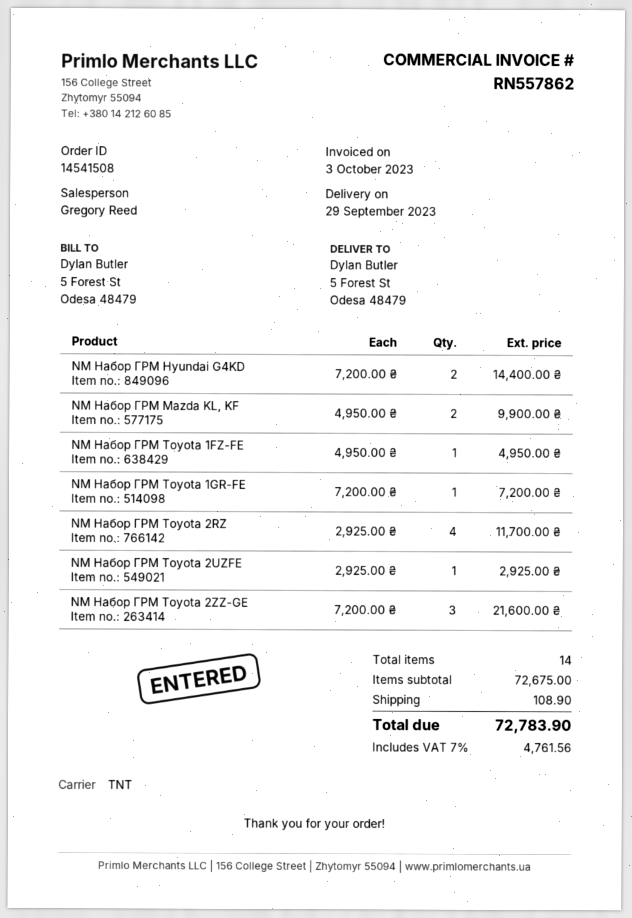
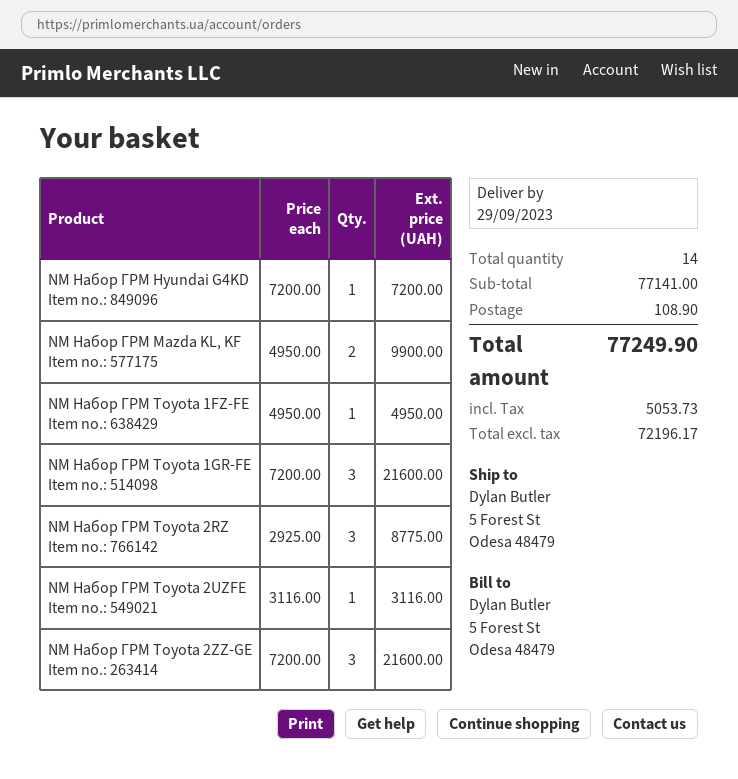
NM Набор ГРМ Hyundai G4KD: 2 x 7200.00 = 14400.00 -> 1 x 7200.00 = 7200.00
NM Набор ГРМ Toyota 1GR-FE: 1 x 7200.00 = 7200.00 -> 3 x 7200.00 = 21600.00
NM Набор ГРМ Toyota 2RZ: 4 x 2925.00 = 11700.00 -> 3 x 2925.00 = 8775.00
NM Набор ГРМ Toyota 2UZFE: 1 x 2925.00 = 2925.00 -> 1 x 3116.00 = 3116.00
subtotal: 72675.00 -> 77141.00
tax: 4761.56 -> 5053.73
total: 72783.90 -> 77249.90

